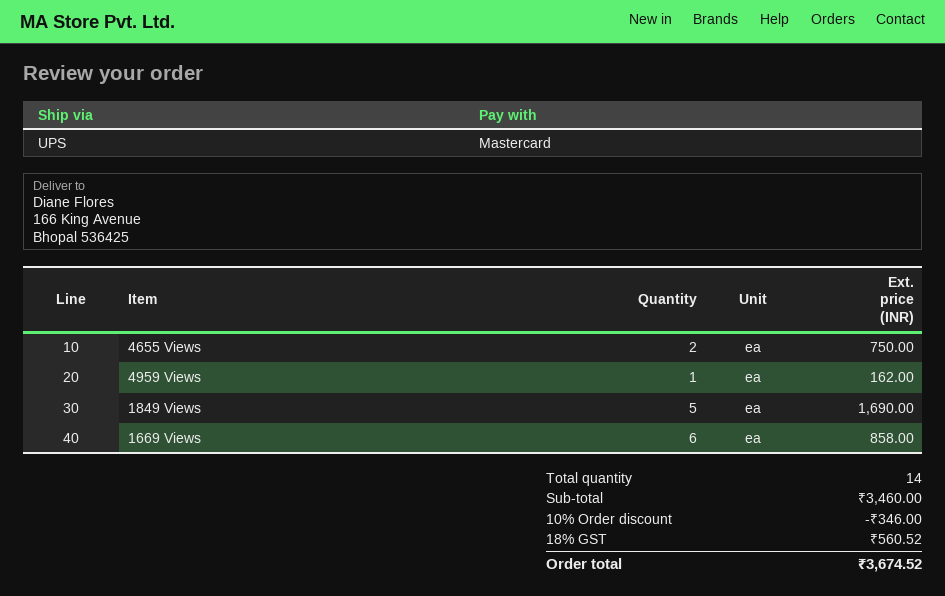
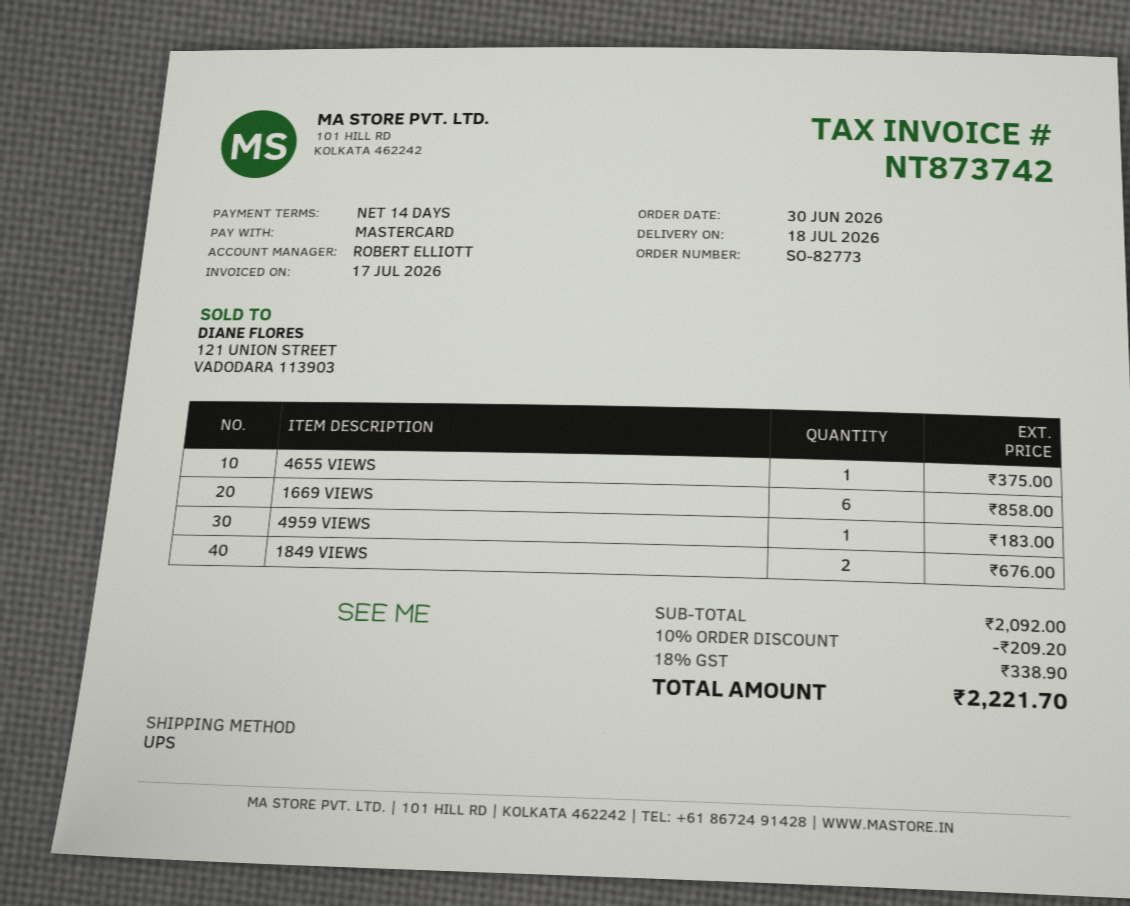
4655 Views: 2 for 750.00 -> 1 for 375.00
4959 Views: 1 for 162.00 -> 1 for 183.00
1849 Views: 5 for 1690.00 -> 2 for 676.00
subtotal: 3460.00 -> 2092.00
discount: 10% = 346.00 -> 10% = 209.20
tax: 18% = 560.52 -> 18% = 338.90
total: 3674.52 -> 2221.70

